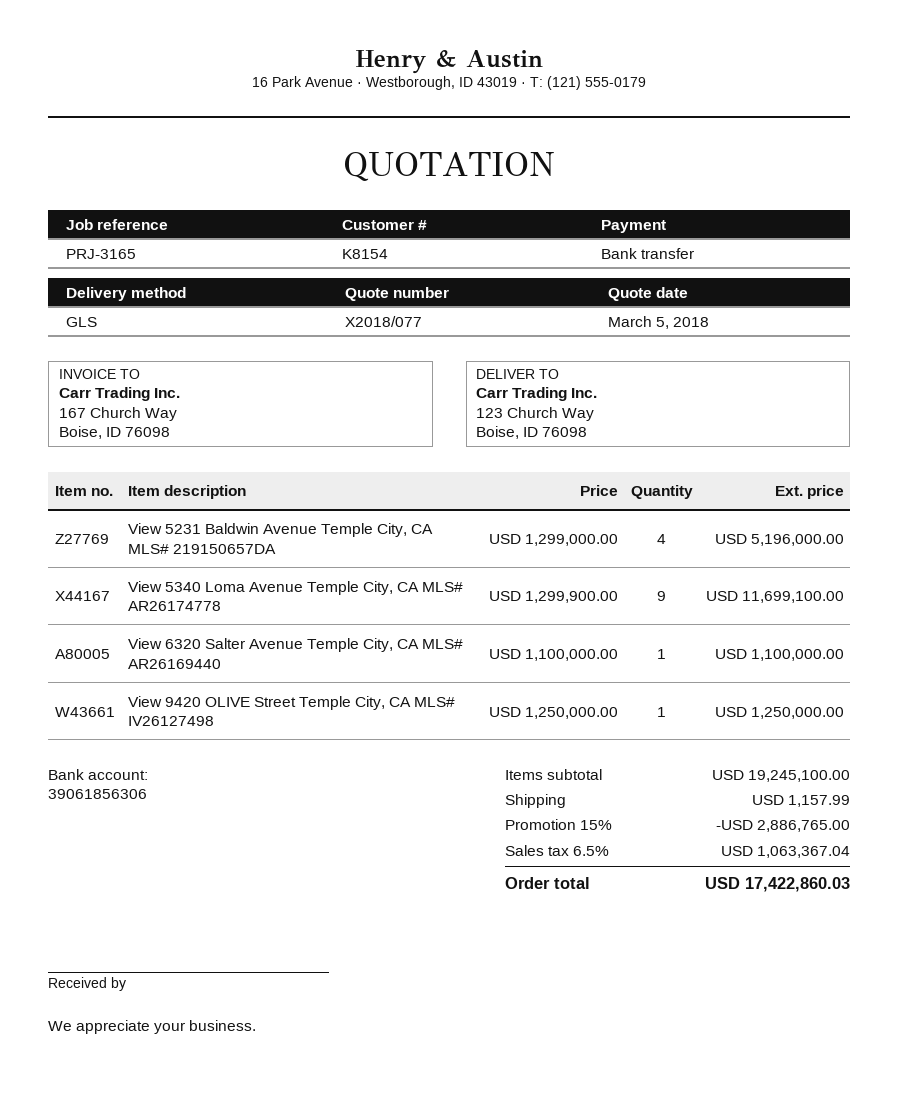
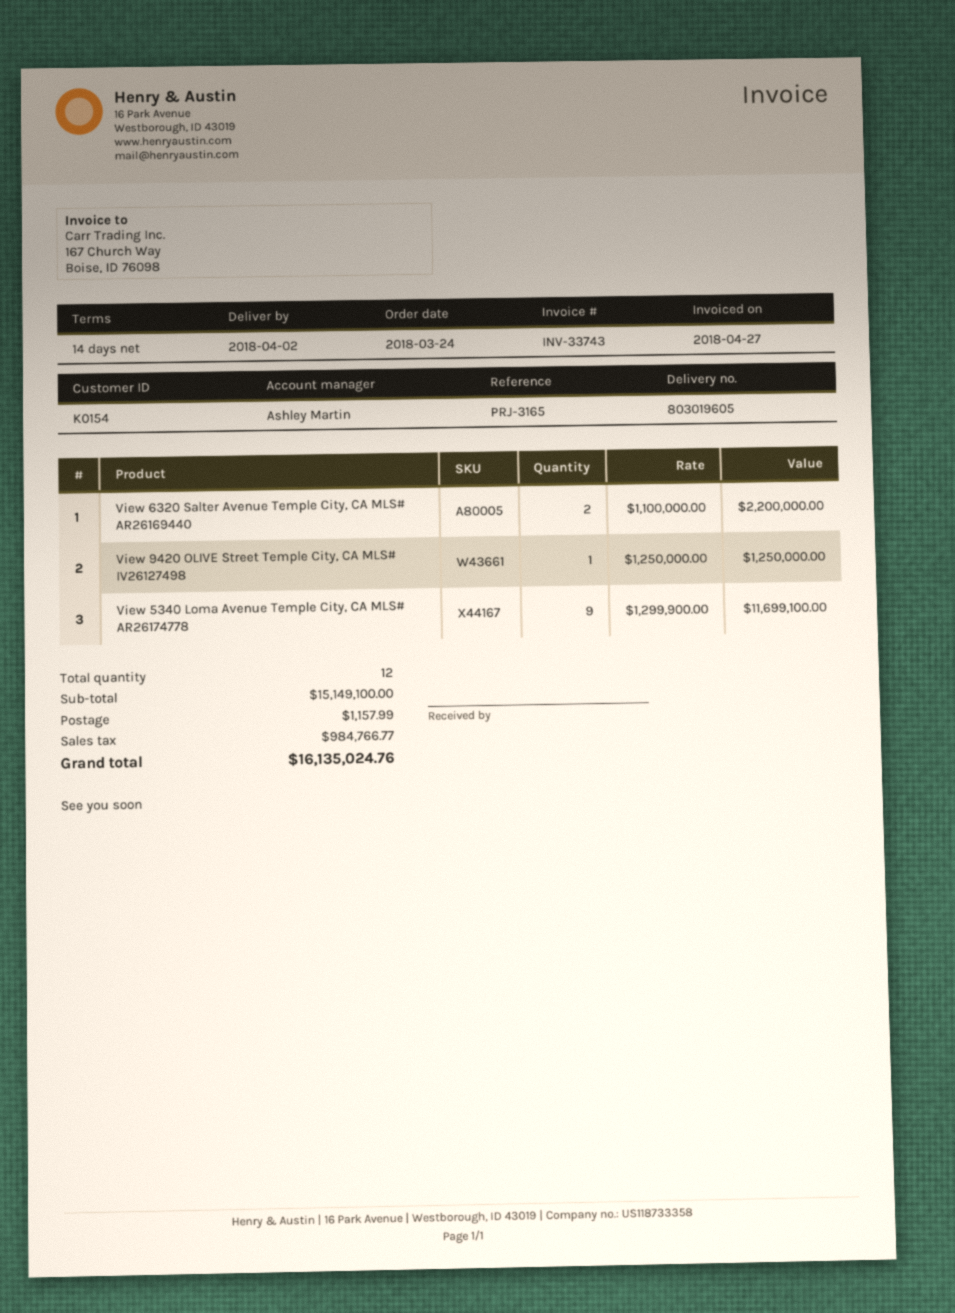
customer number: K8154 -> K0154
View 5231 Baldwin Avenue Temple City, CA MLS# 219150657DA: 4 x 1299000.00 = 5196000.00 -> none
View 6320 Salter Avenue Temple City, CA MLS# AR26169440: 1 x 1100000.00 = 1100000.00 -> 2 x 1100000.00 = 2200000.00
subtotal: 19245100.00 -> 15149100.00
discount: 15% = 2886765.00 -> none
tax: 1063367.04 -> 984766.77
total: 17422860.03 -> 16135024.76

